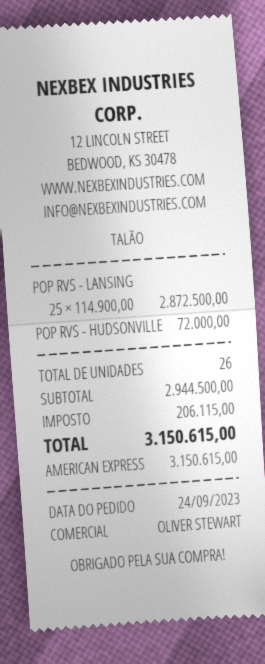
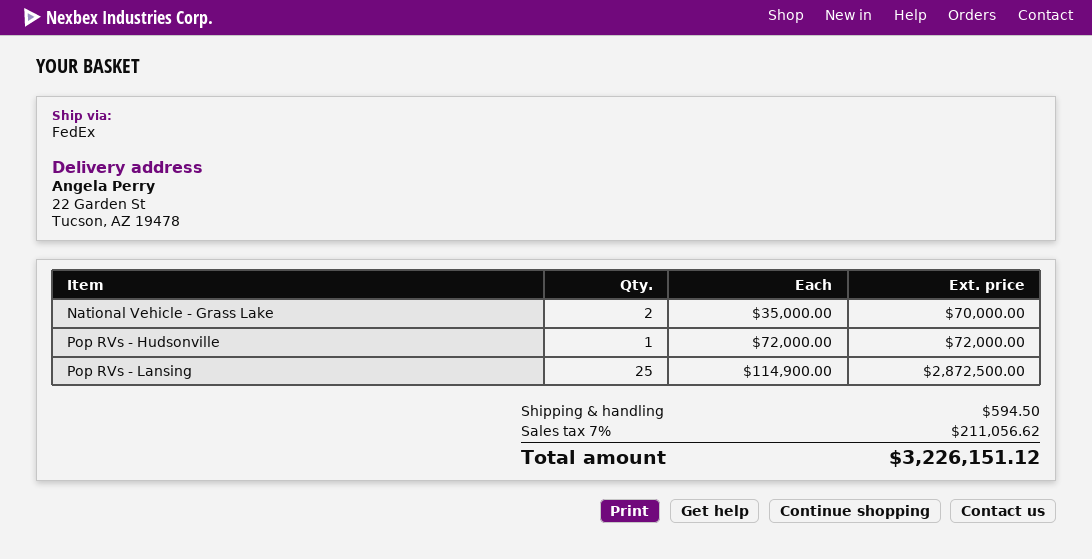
National Vehicle - Grass Lake: none -> 2 x 35000.00 = 70000.00
shipping: none -> 594.50
tax: 206115.00 -> 211056.62
total: 3150615.00 -> 3226151.12

